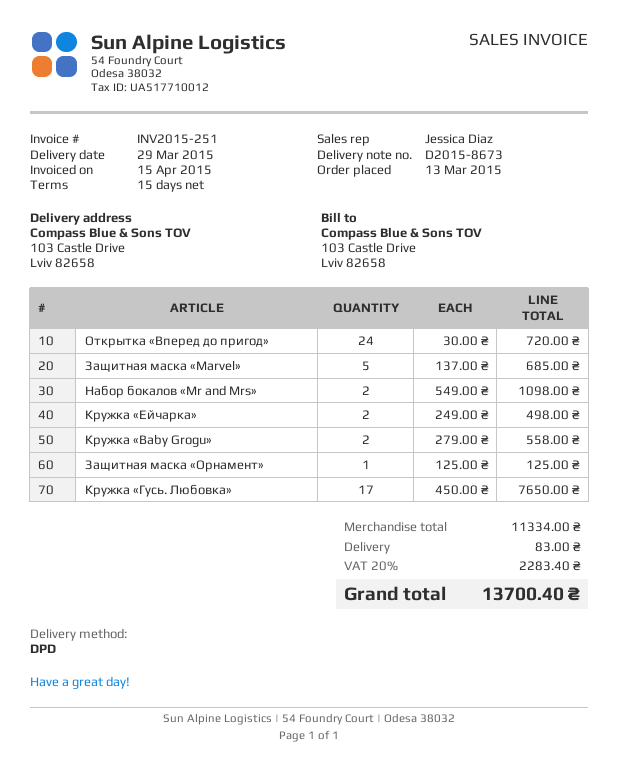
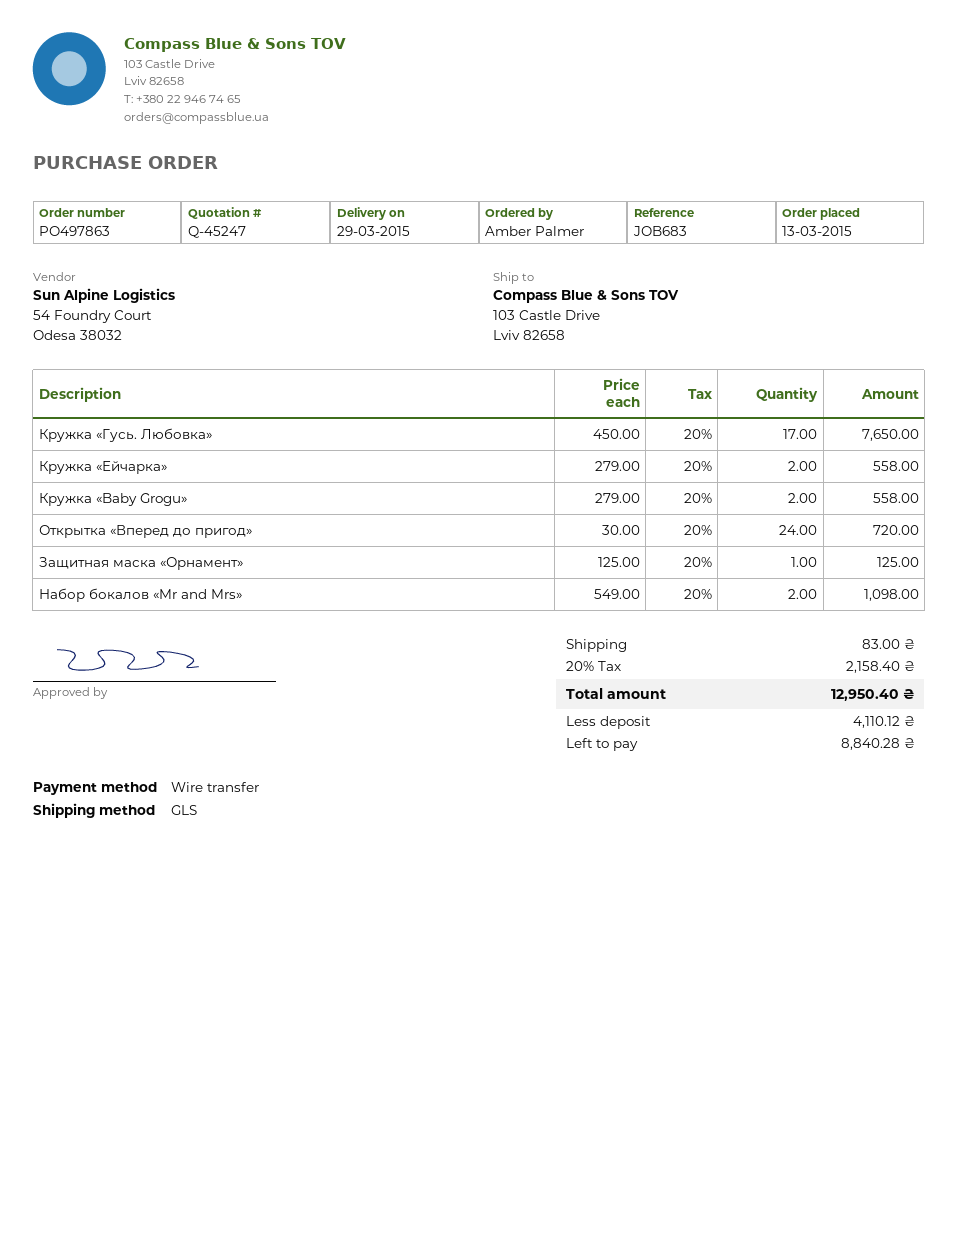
shipping method: DPD -> GLS
Защитная маска «Marvel»: 5 x 137.00 = 685.00 -> none
Кружка «Ейчарка»: 2 x 249.00 = 498.00 -> 2 x 279.00 = 558.00
tax: 20% = 2283.40 -> 20% = 2158.40
total: 13700.40 -> 12950.40

